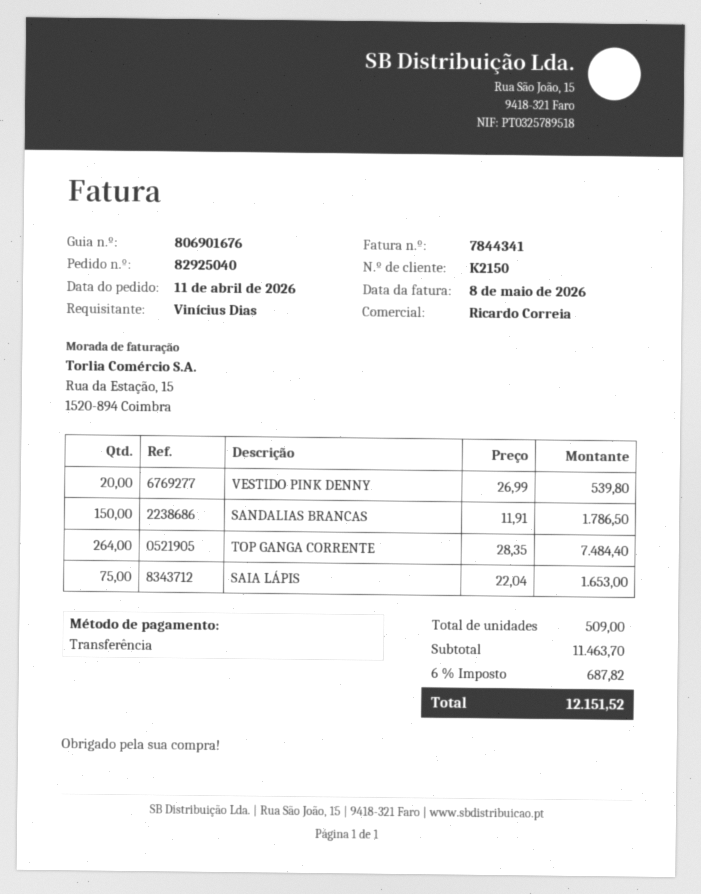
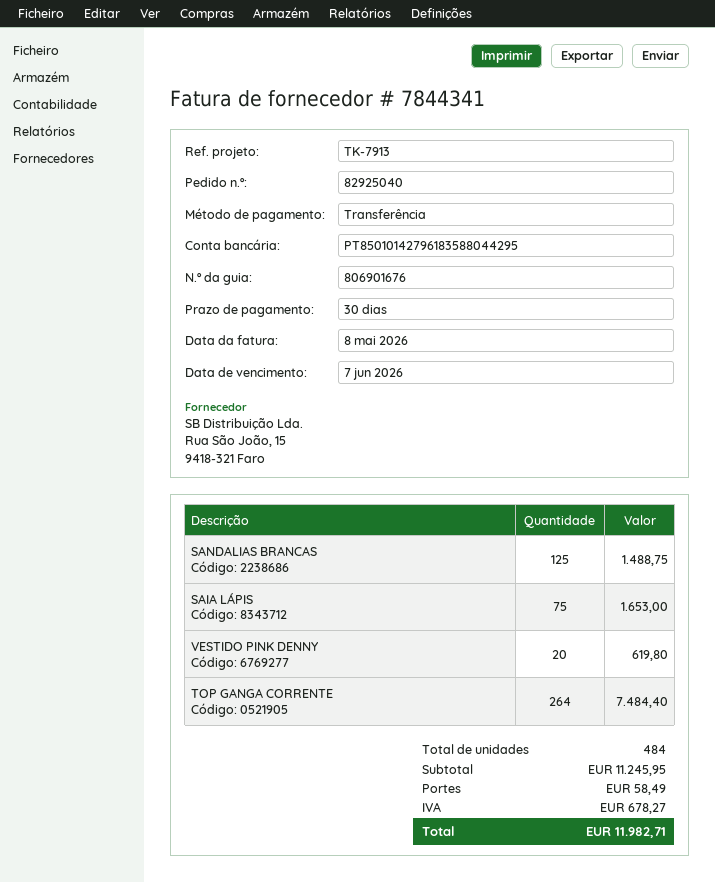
VESTIDO PINK DENNY: 20 for 539.80 -> 20 for 619.80
SANDALIAS BRANCAS: 150 for 1786.50 -> 125 for 1488.75
total quantity: 509 -> 484
subtotal: 11463.70 -> 11245.95
shipping: none -> 58.49
tax: 687.82 -> 678.27
total: 12151.52 -> 11982.71

